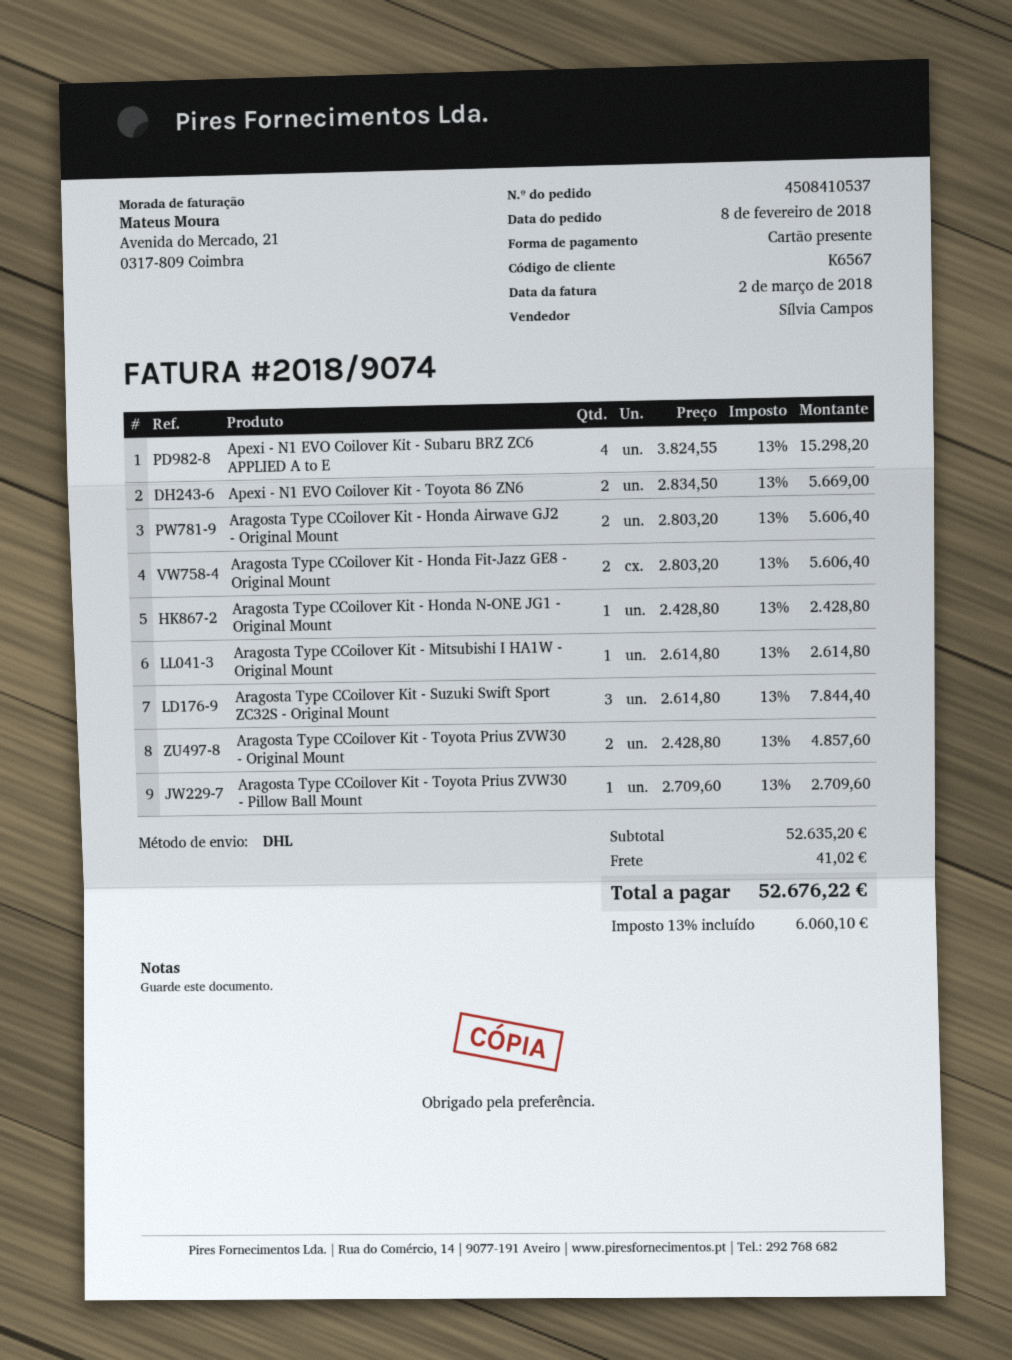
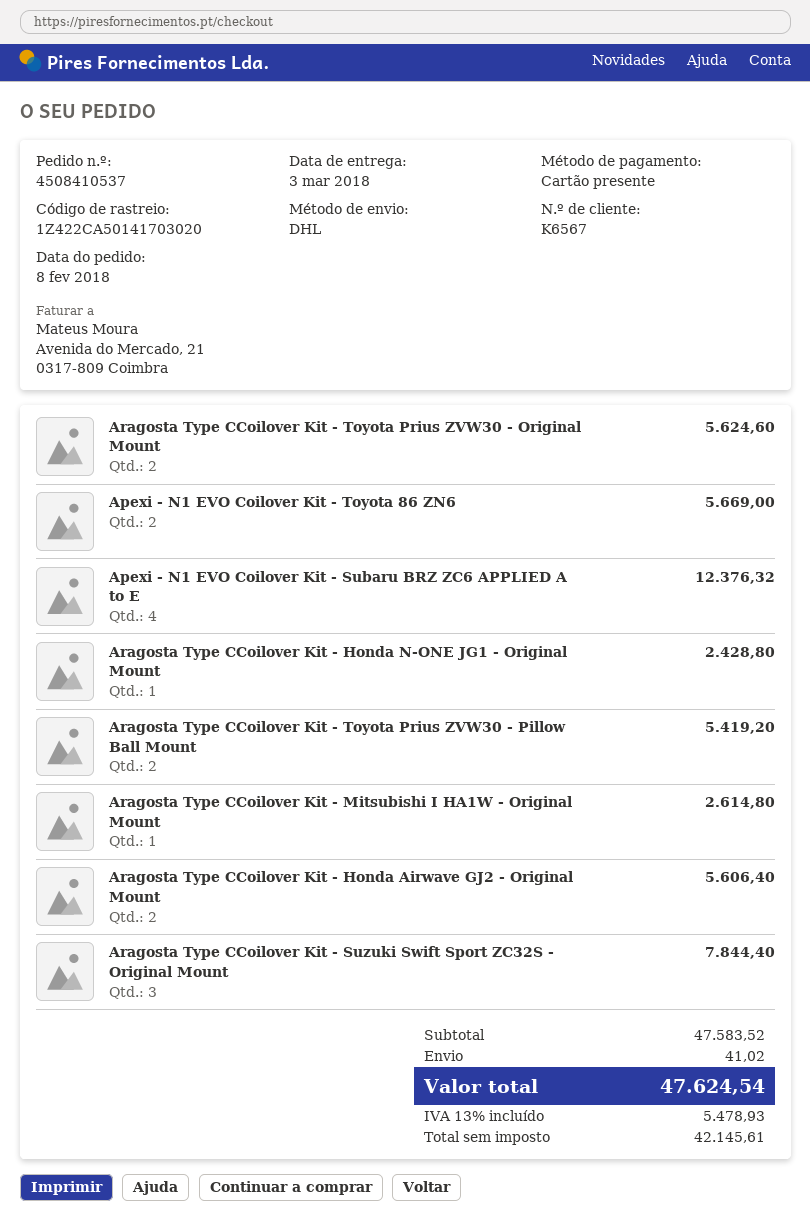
Apexi - N1 EVO Coilover Kit - Subaru BRZ ZC6 APPLIED A to E: 4 for 15298.20 -> 4 for 12376.32
Aragosta Type CCoilover Kit - Honda Fit-Jazz GE8 - Original Mount: 2 for 5606.40 -> none
Aragosta Type CCoilover Kit - Toyota Prius ZVW30 - Original Mount: 2 for 4857.60 -> 2 for 5624.60
Aragosta Type CCoilover Kit - Toyota Prius ZVW30 - Pillow Ball Mount: 1 for 2709.60 -> 2 for 5419.20
subtotal: 52635.20 -> 47583.52
tax: 13% = 6060.10 -> 13% = 5478.93
total: 52676.22 -> 47624.54

